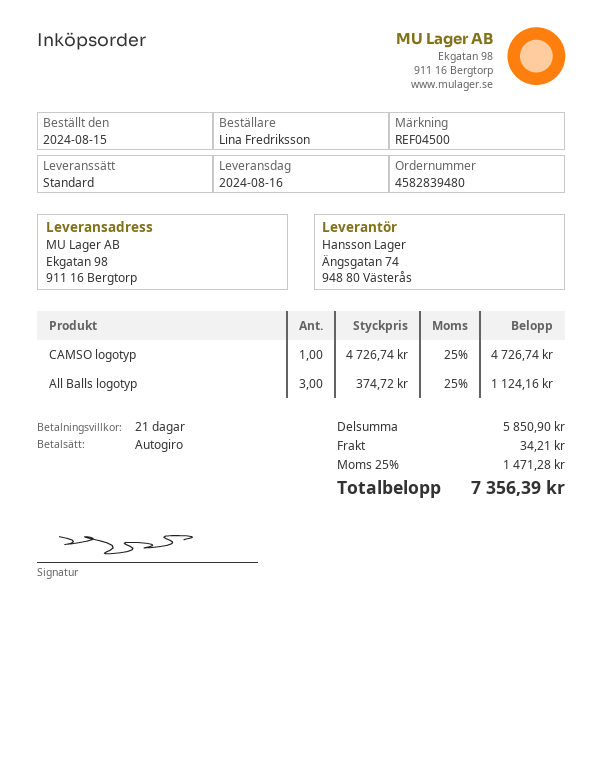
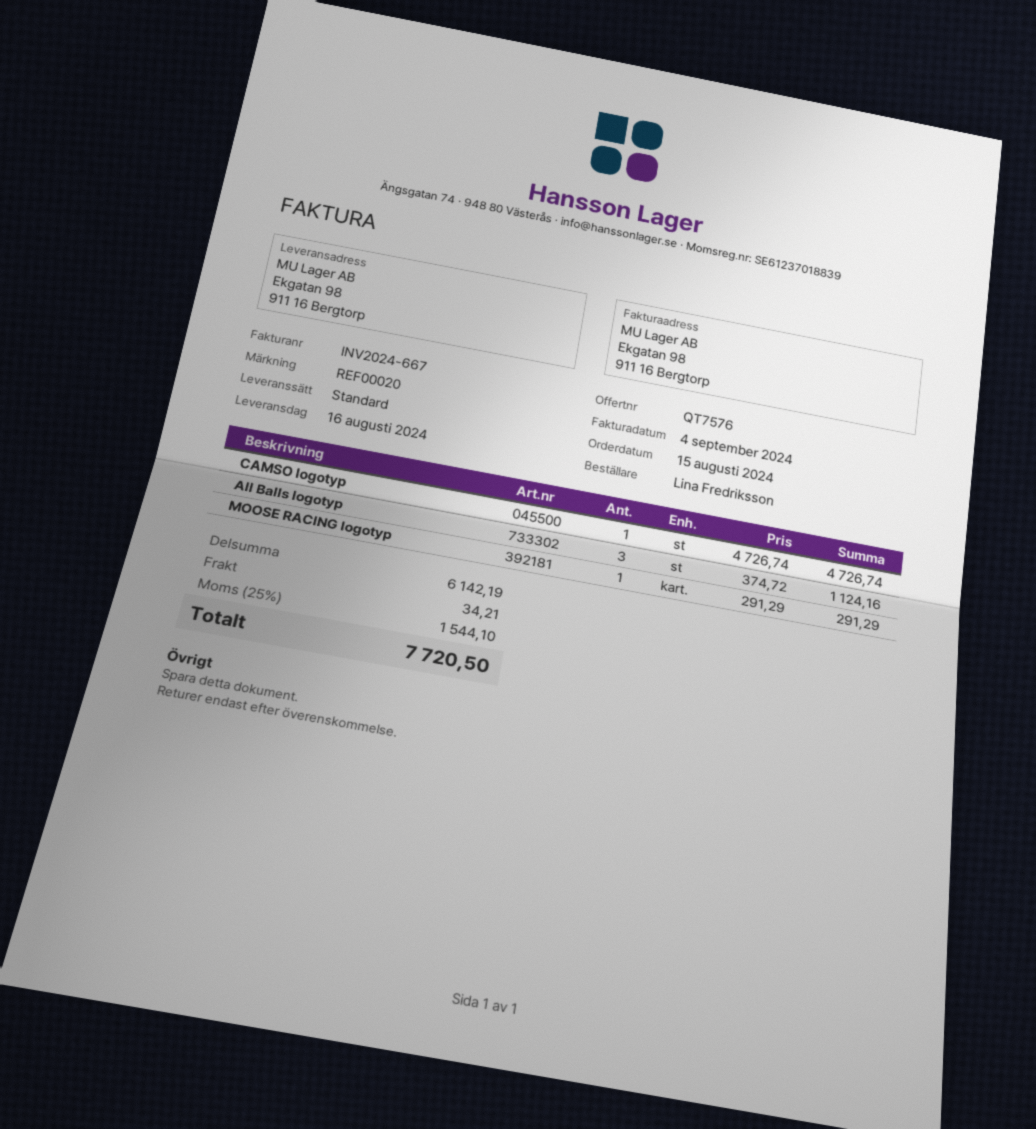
reference: REF04500 -> REF00020
MOOSE RACING logotyp: none -> 1 x 291.29 = 291.29
subtotal: 5850.90 -> 6142.19
tax: 25% = 1471.28 -> 25% = 1544.10
total: 7356.39 -> 7720.50

